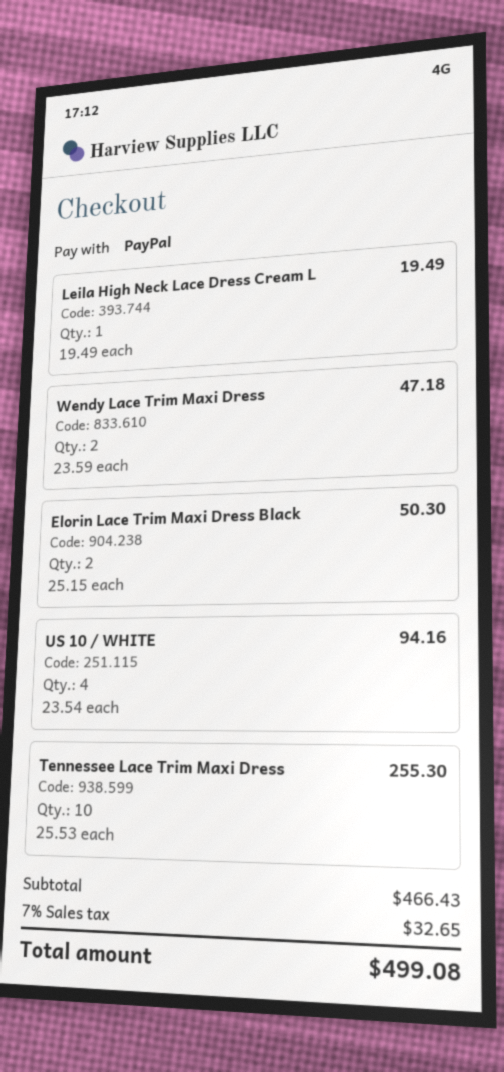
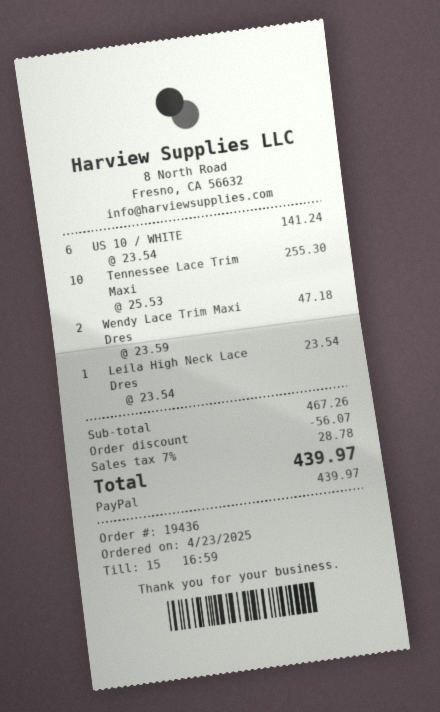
Leila High Neck Lace Dress Cream L: 1 x 19.49 = 19.49 -> 1 x 23.54 = 23.54
Elorin Lace Trim Maxi Dress Black: 2 x 25.15 = 50.30 -> none
US 10 / WHITE: 4 x 23.54 = 94.16 -> 6 x 23.54 = 141.24
subtotal: 466.43 -> 467.26
discount: none -> 56.07
tax: 7% = 32.65 -> 7% = 28.78
total: 499.08 -> 439.97

